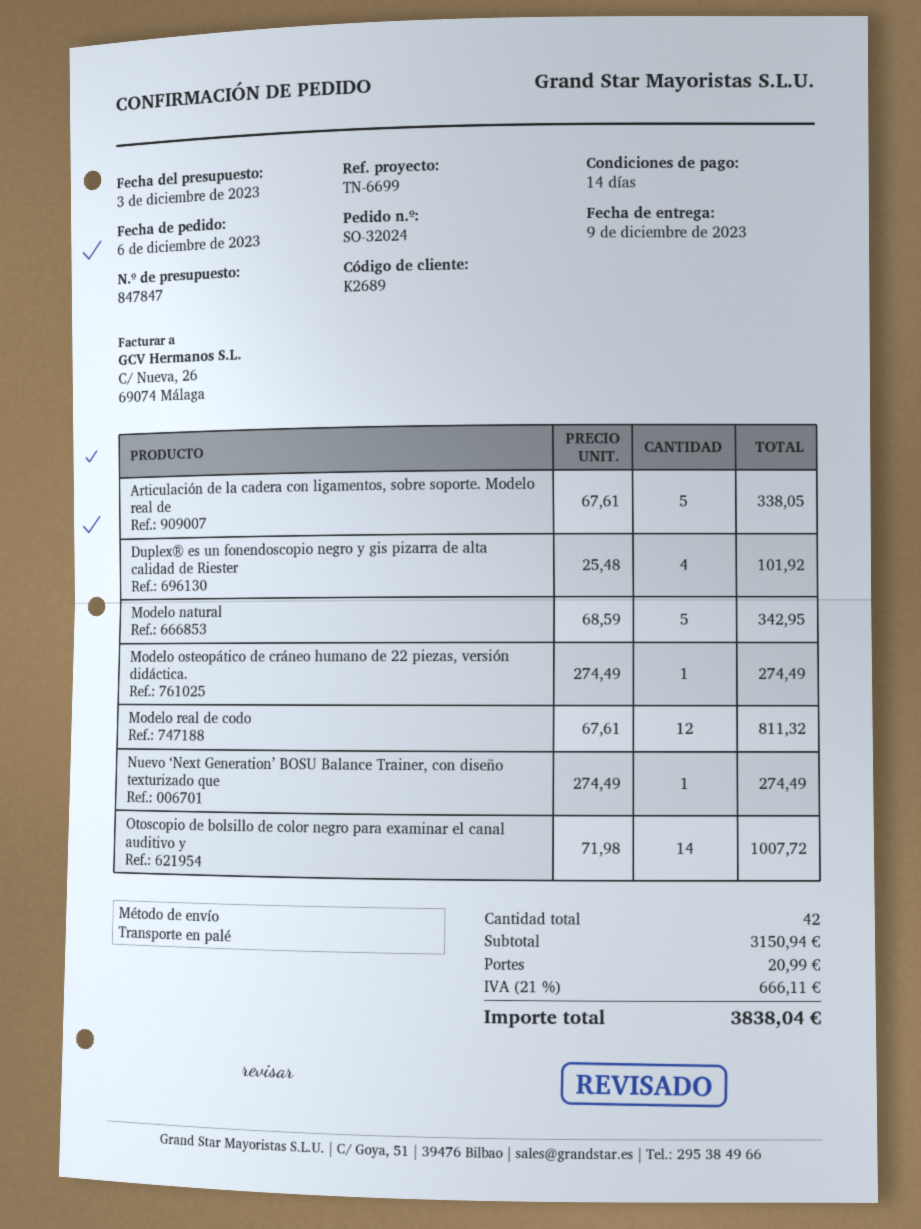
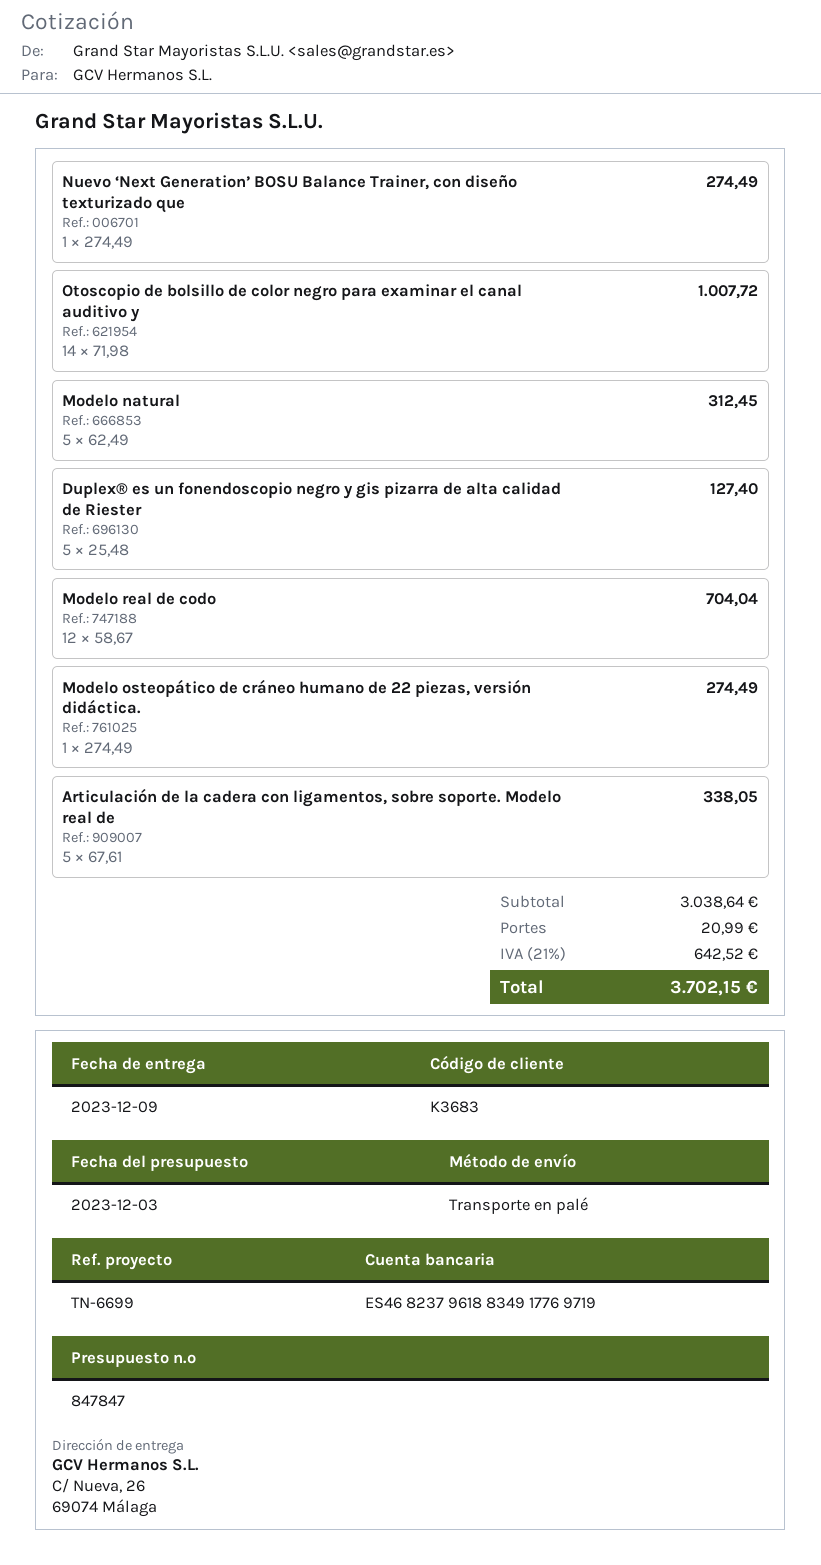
customer number: K2689 -> K3683
Duplex® es un fonendoscopio negro y gis pizarra de alta calidad de Riester: 4 x 25.48 = 101.92 -> 5 x 25.48 = 127.40
Modelo natural: 5 x 68.59 = 342.95 -> 5 x 62.49 = 312.45
Modelo real de codo: 12 x 67.61 = 811.32 -> 12 x 58.67 = 704.04
subtotal: 3150.94 -> 3038.64
tax: 21% = 666.11 -> 21% = 642.52
total: 3838.04 -> 3702.15

